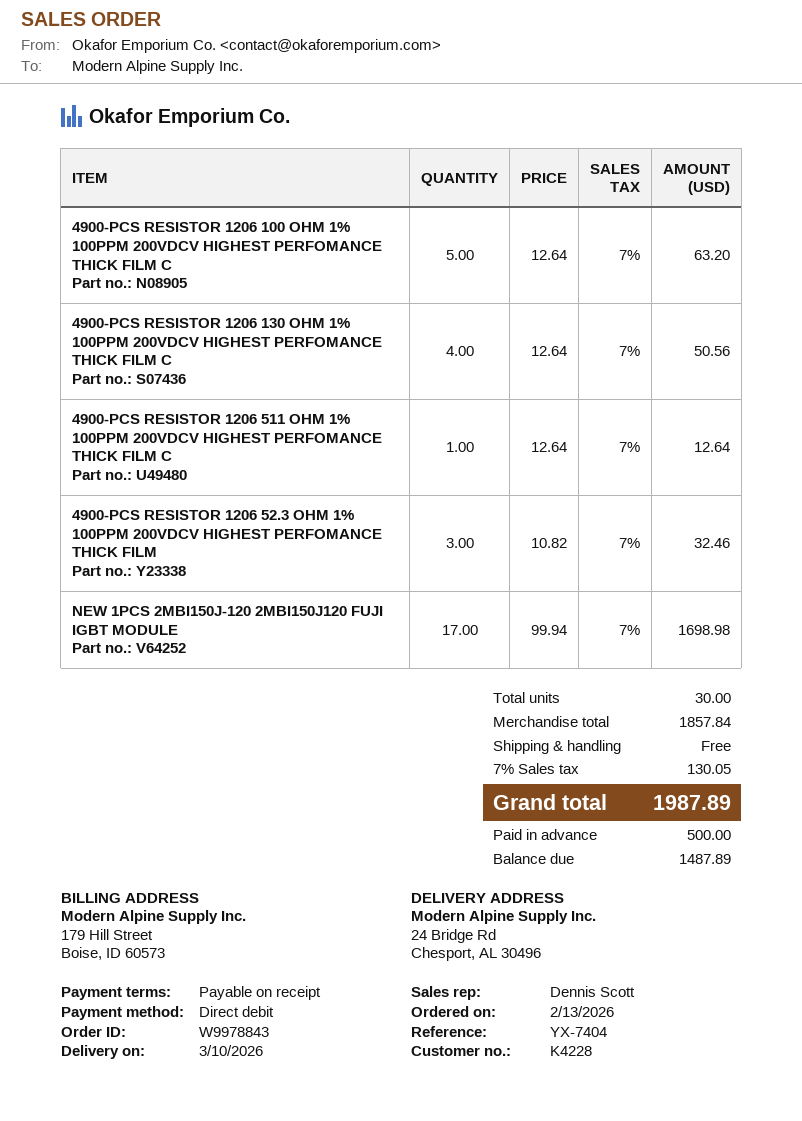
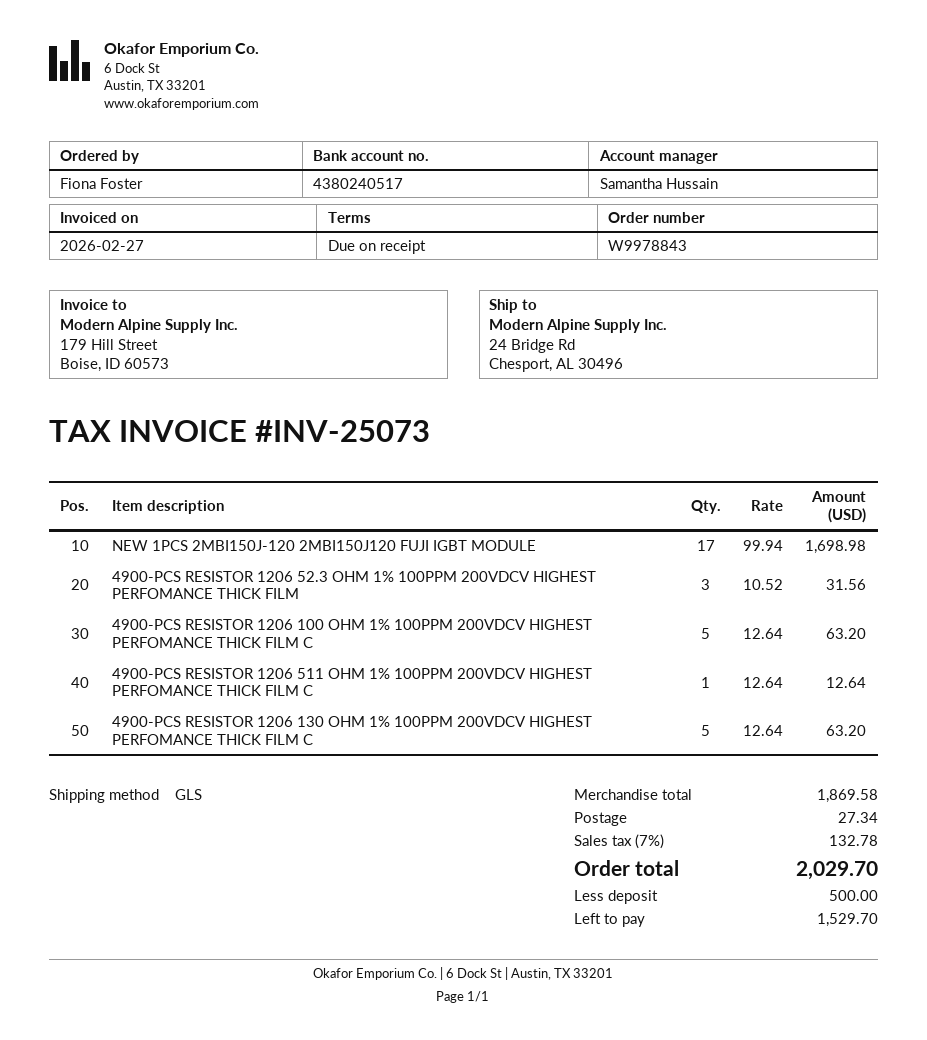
sales rep: Dennis Scott -> Samantha Hussain
4900-PCS RESISTOR 1206 130 OHM 1% 100PPM 200VDCV HIGHEST PERFOMANCE THICK FILM C: 4 x 12.64 = 50.56 -> 5 x 12.64 = 63.20
4900-PCS RESISTOR 1206 52.3 OHM 1% 100PPM 200VDCV HIGHEST PERFOMANCE THICK FILM: 3 x 10.82 = 32.46 -> 3 x 10.52 = 31.56
subtotal: 1857.84 -> 1869.58
shipping: 0.00 -> 27.34
tax: 7% = 130.05 -> 7% = 132.78
total: 1987.89 -> 2029.70
balance: 1487.89 -> 1529.70

